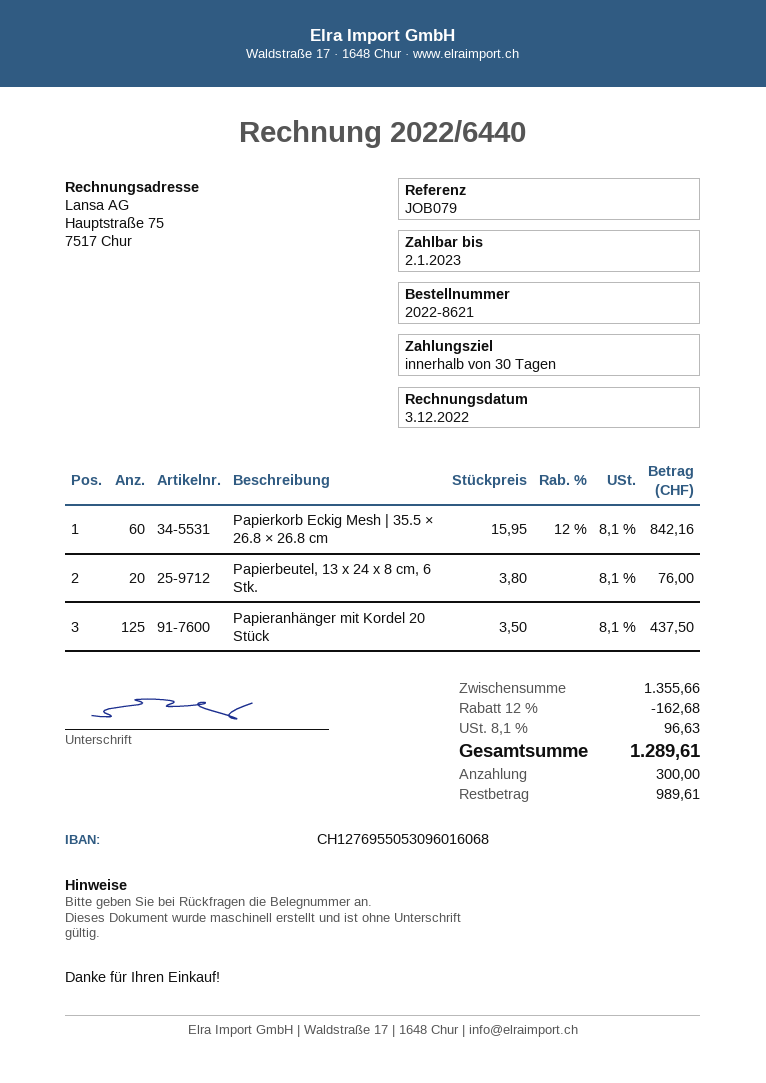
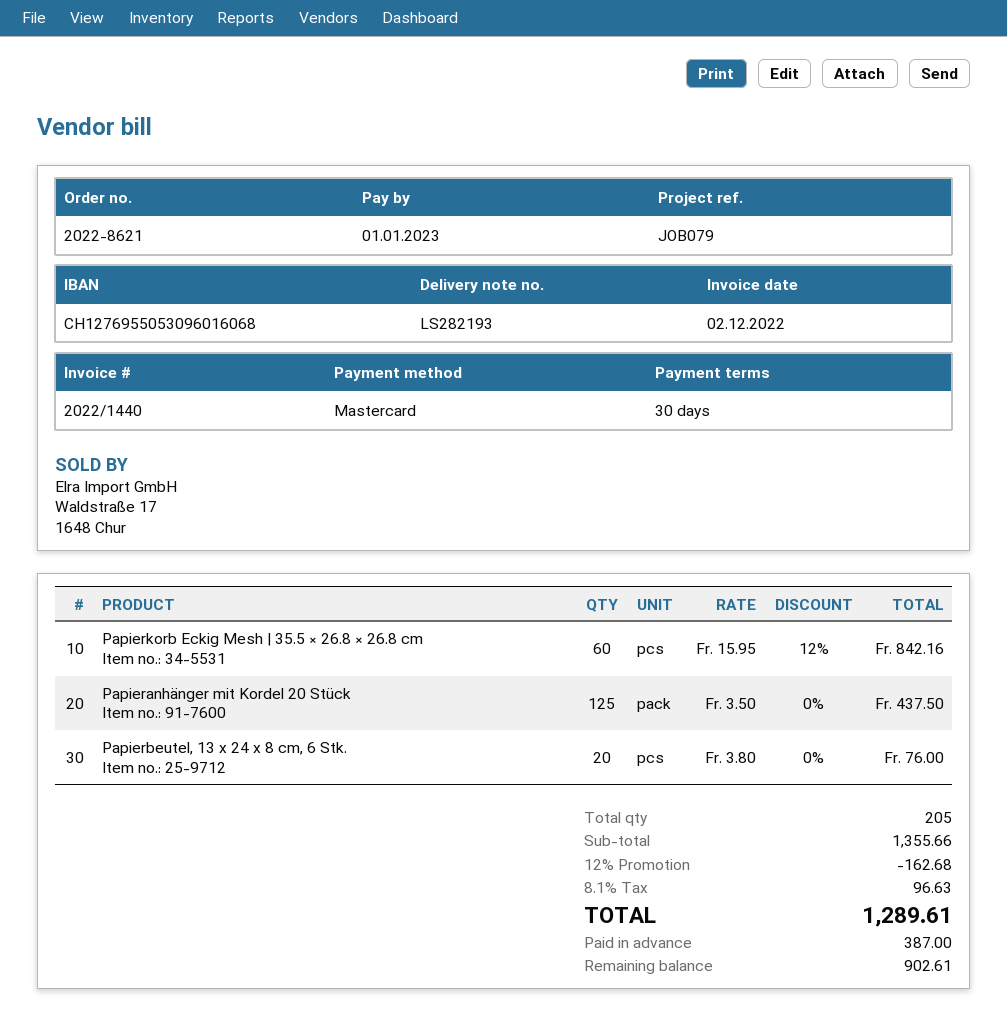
invoice number: 2022/6440 -> 2022/1440
invoice date: 2022-12-03 -> 2022-12-02
due date: 2023-01-02 -> 2023-01-01
deposit: 300.00 -> 387.00
balance: 989.61 -> 902.61

